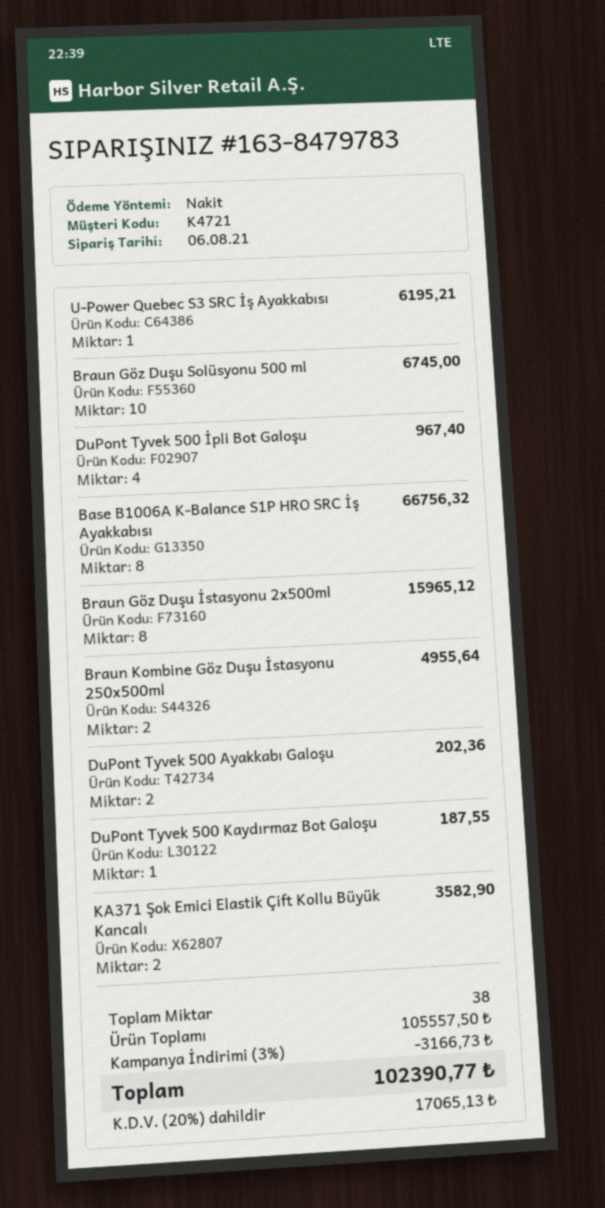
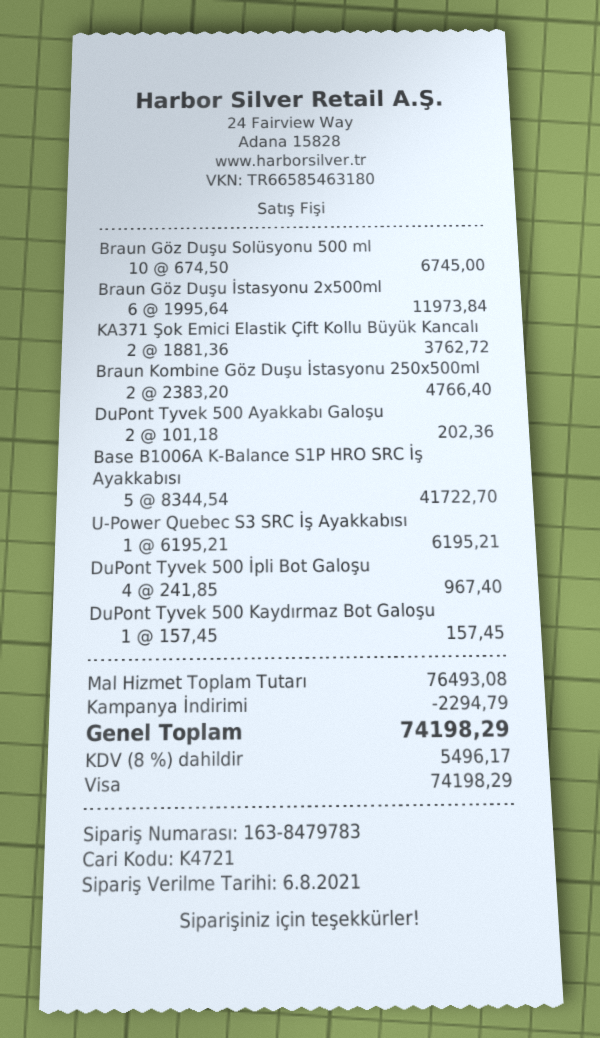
payment method: cash -> Visa
Base B1006A K-Balance S1P HRO SRC İş Ayakkabısı: 8 for 66756.32 -> 5 for 41722.70
Braun Göz Duşu İstasyonu 2x500ml: 8 for 15965.12 -> 6 for 11973.84
Braun Kombine Göz Duşu İstasyonu 250x500ml: 2 for 4955.64 -> 2 for 4766.40
DuPont Tyvek 500 Kaydırmaz Bot Galoşu: 1 for 187.55 -> 1 for 157.45
KA371 Şok Emici Elastik Çift Kollu Büyük Kancalı: 2 for 3582.90 -> 2 for 3762.72
subtotal: 105557.50 -> 76493.08
discount: 3166.73 -> 2294.79
tax: 20% = 17065.13 -> 8% = 5496.17
total: 102390.77 -> 74198.29

